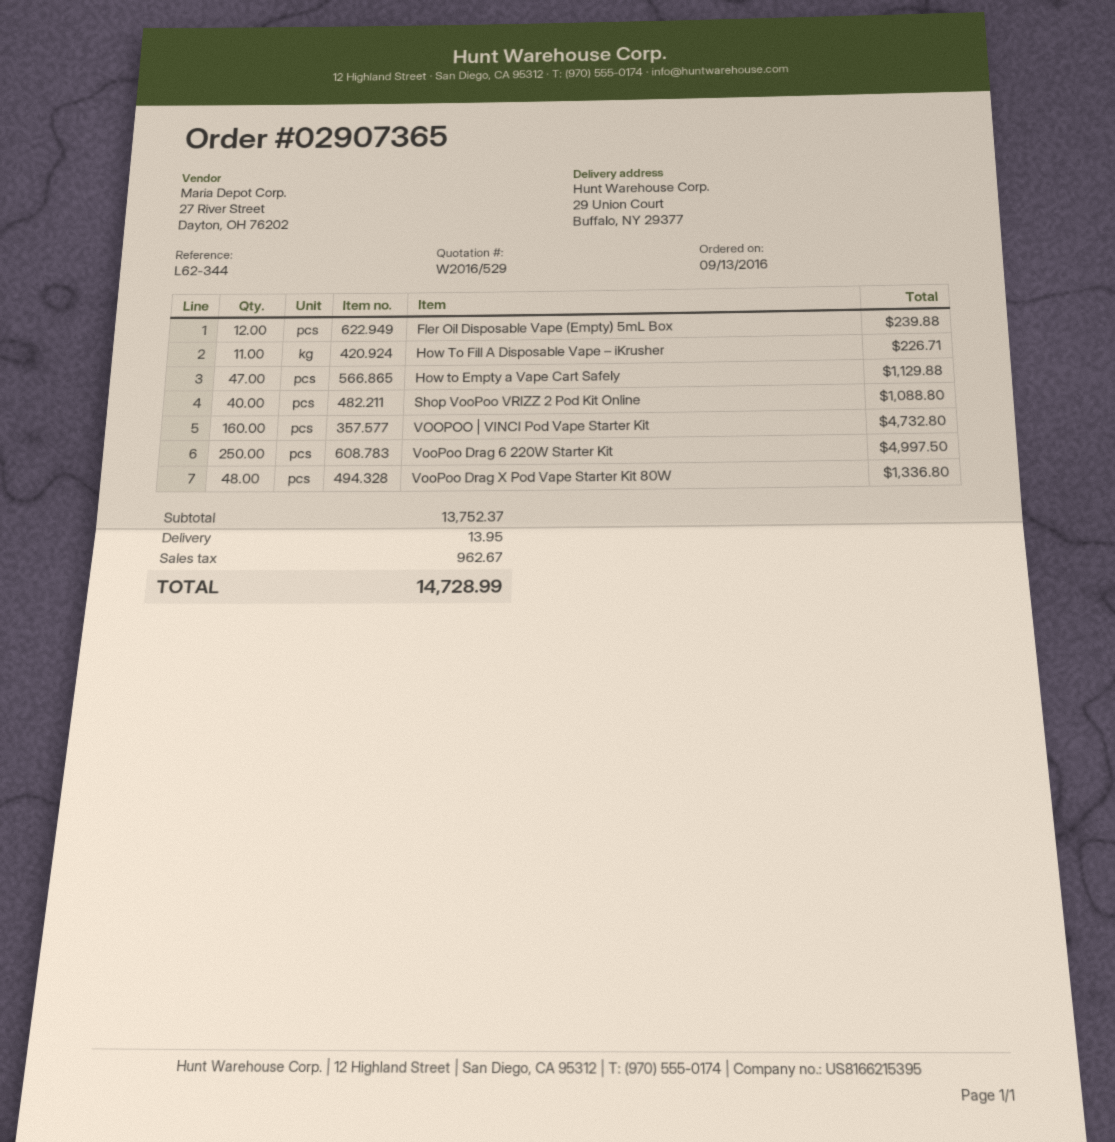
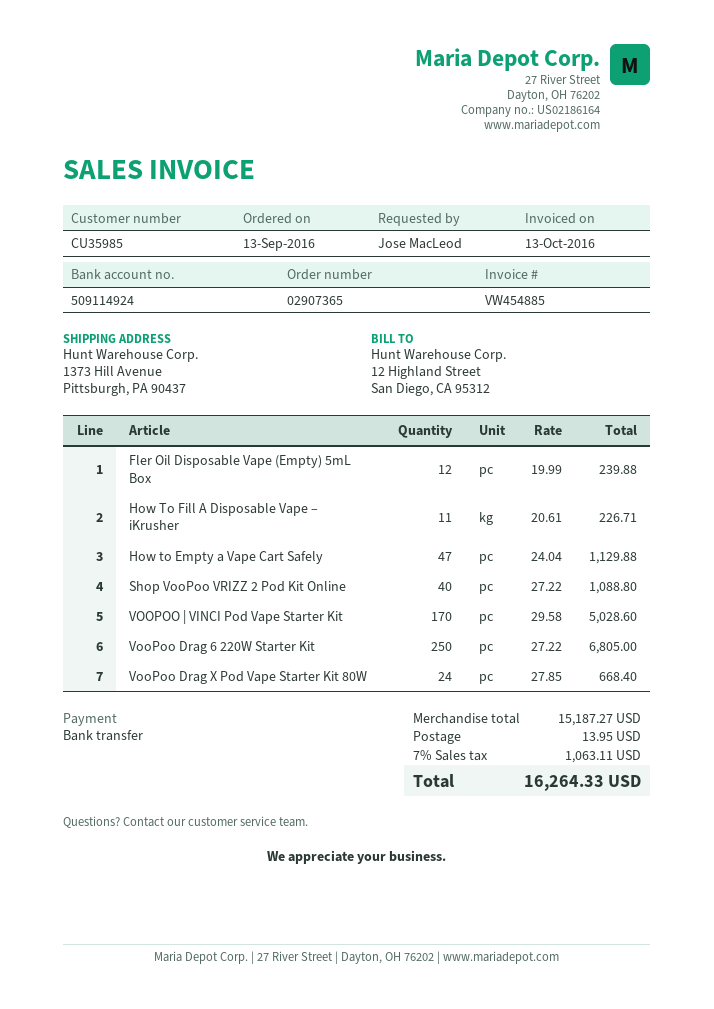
ship to: 29 Union Court, Buffalo, NY 29377 -> 1373 Hill Avenue, Pittsburgh, PA 90437
VOOPOO | VINCI Pod Vape Starter Kit: 160 for 4732.80 -> 170 for 5028.60
VooPoo Drag 6 220W Starter Kit: 250 for 4997.50 -> 250 for 6805.00
VooPoo Drag X Pod Vape Starter Kit 80W: 48 for 1336.80 -> 24 for 668.40
subtotal: 13752.37 -> 15187.27
tax: 962.67 -> 1063.11
total: 14728.99 -> 16264.33

